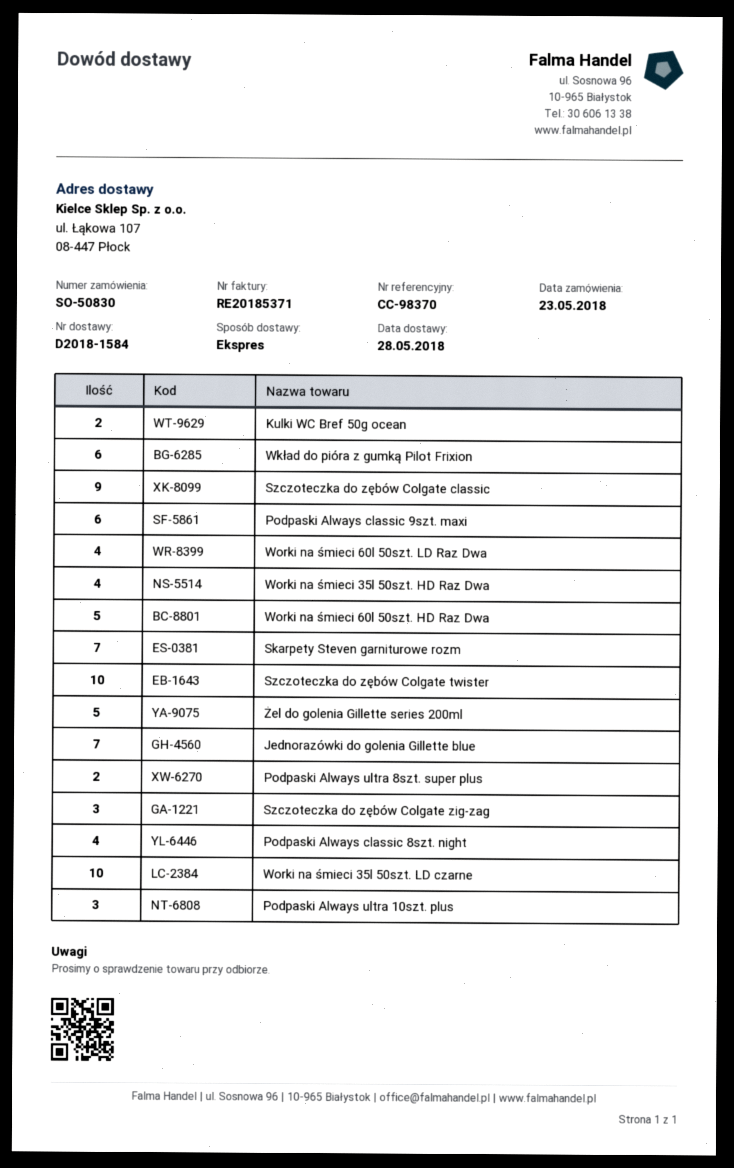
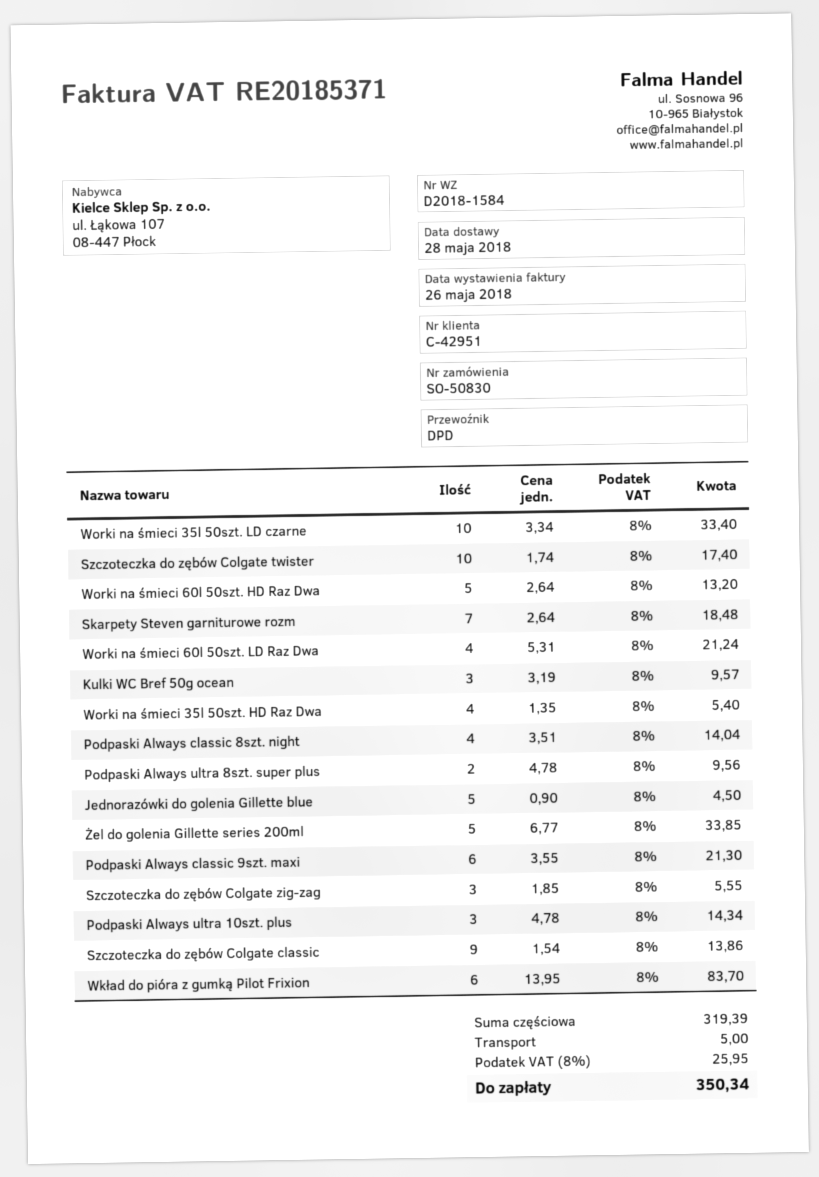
shipping method: express -> DPD
Kulki WC Bref 50g ocean: 2 -> 3
Jednorazówki do golenia Gillette blue: 7 -> 5

